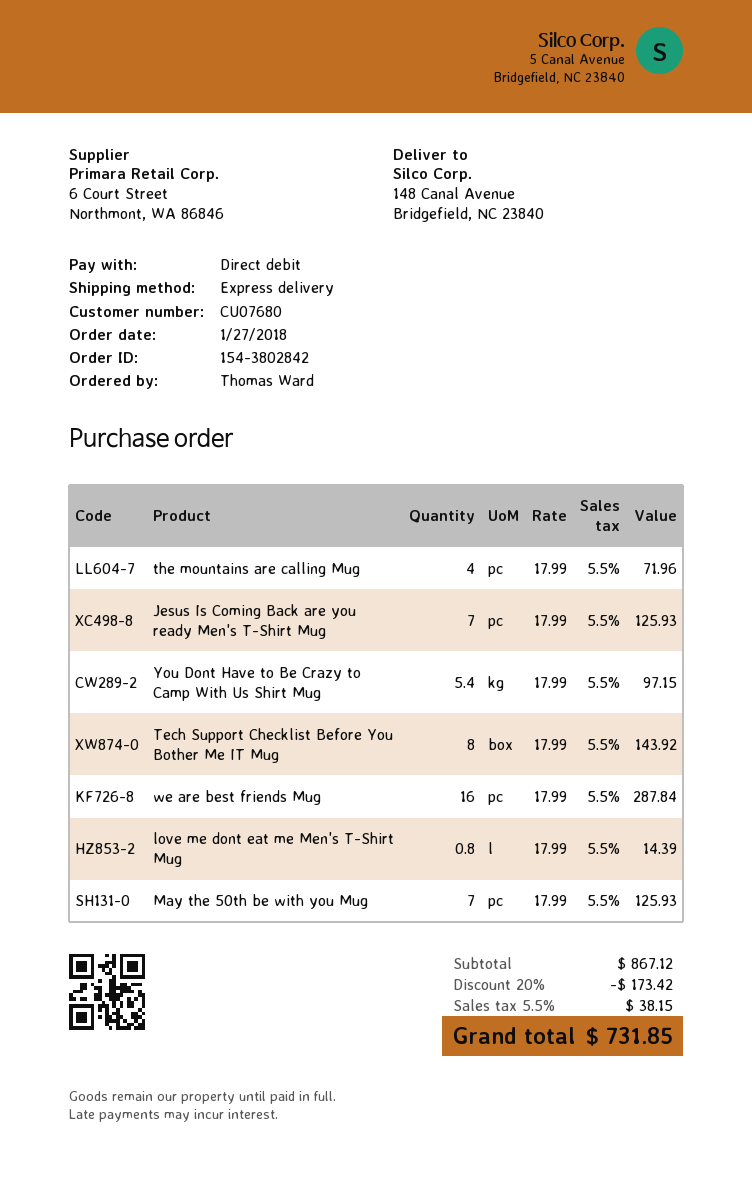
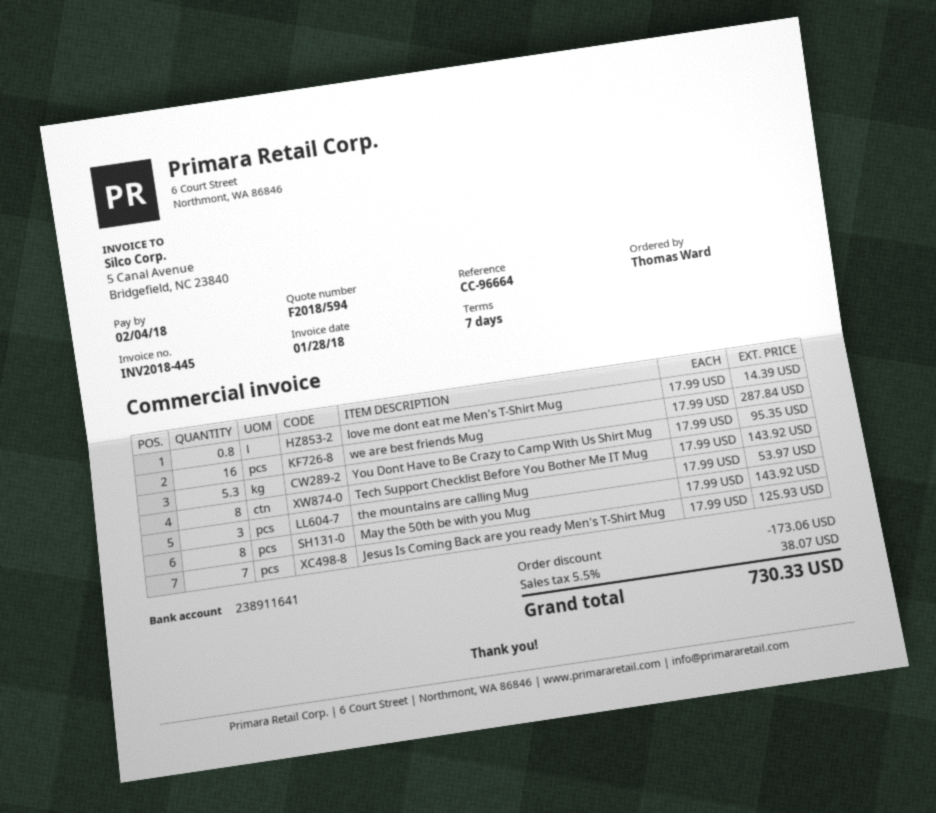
the mountains are calling Mug: 4 x 17.99 = 71.96 -> 3 x 17.99 = 53.97
You Dont Have to Be Crazy to Camp With Us Shirt Mug: 5.4 x 17.99 = 97.15 -> 5.3 x 17.99 = 95.35
May the 50th be with you Mug: 7 x 17.99 = 125.93 -> 8 x 17.99 = 143.92
discount: 173.42 -> 173.06
tax: 5.5% = 38.15 -> 5.5% = 38.07
total: 731.85 -> 730.33

